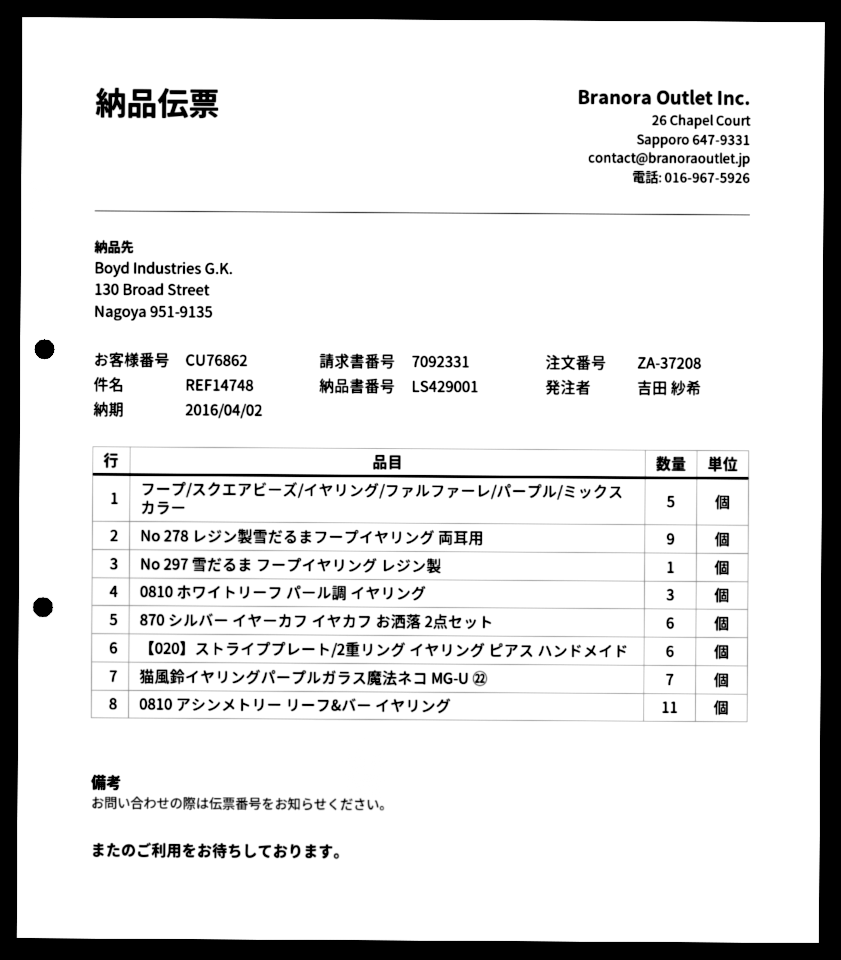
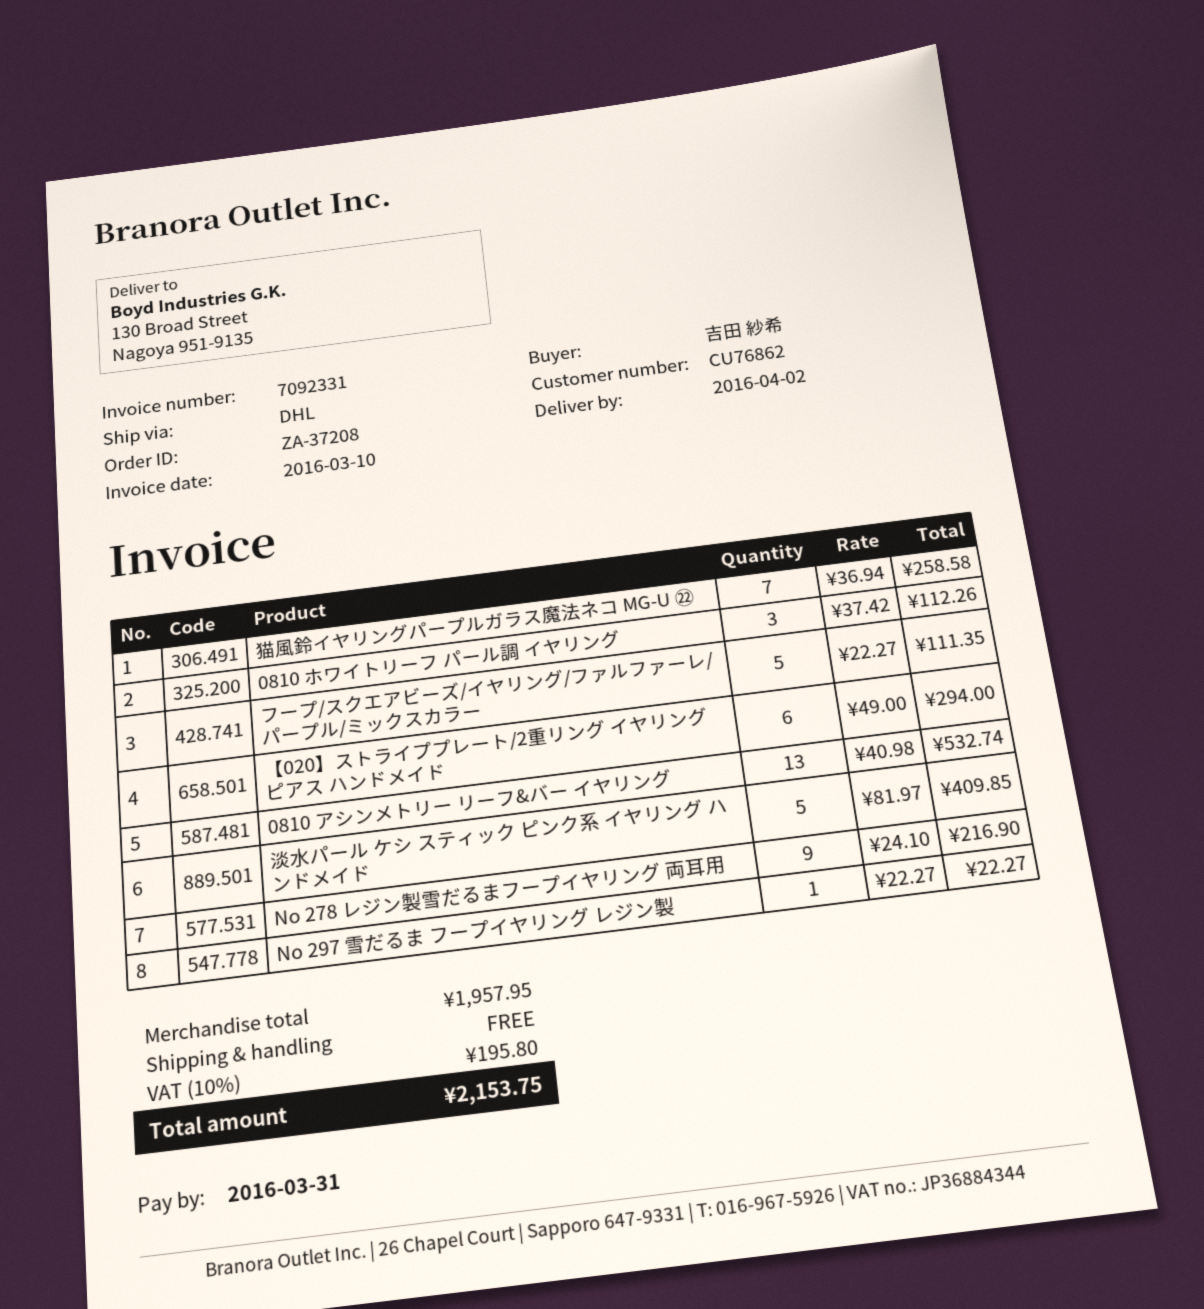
870 シルバー イヤーカフ イヤカフ お洒落 2点セット: 6 -> none
0810 アシンメトリー リーフ&バー イヤリング: 11 -> 13
淡水パール ケシ スティック ピンク系 イヤリング ハンドメイド: none -> 5

